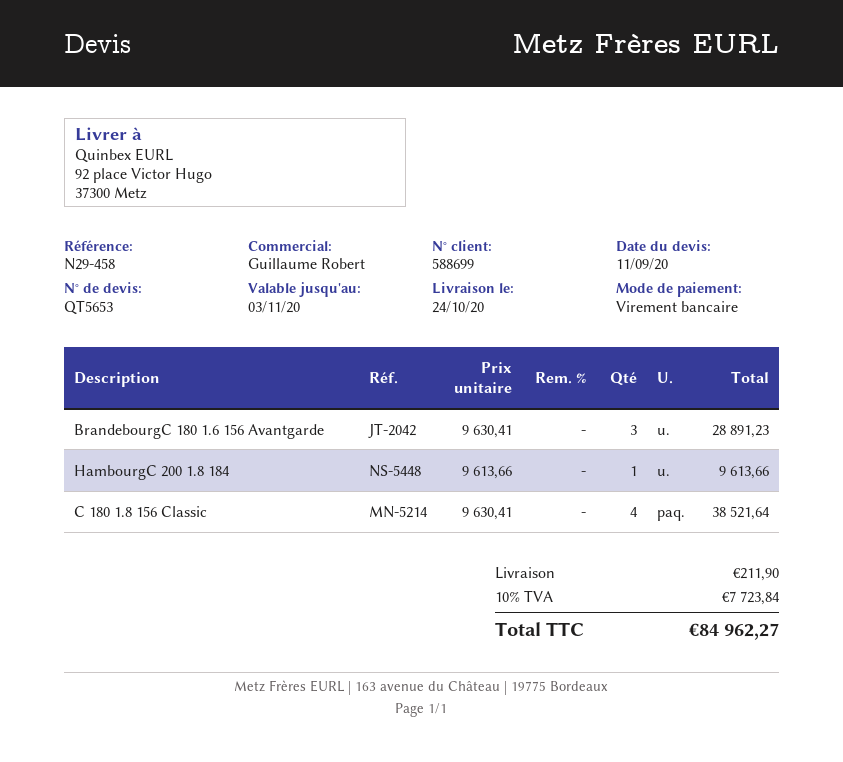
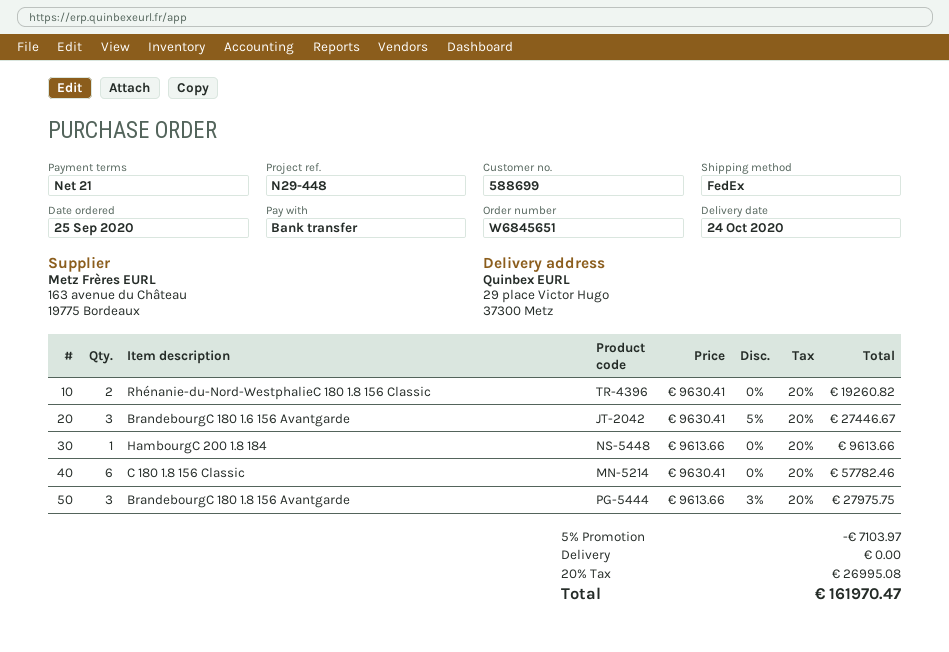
reference: N29-458 -> N29-448
ship to: 92 place Victor Hugo, 37300 Metz -> 29 place Victor Hugo, 37300 Metz
BrandebourgC 180 1.6 156 Avantgarde: 3 x 9630.41 = 28891.23 -> 3 x 9630.41 - 5% = 27446.67
C 180 1.8 156 Classic: 4 x 9630.41 = 38521.64 -> 6 x 9630.41 = 57782.46
Rhénanie-du-Nord-WestphalieC 180 1.8 156 Classic: none -> 2 x 9630.41 = 19260.82
BrandebourgC 180 1.8 156 Avantgarde: none -> 3 x 9613.66 - 3% = 27975.75
discount: none -> 5% = 7103.97
shipping: 211.90 -> 0.00
tax: 10% = 7723.84 -> 20% = 26995.08
total: 84962.27 -> 161970.47

